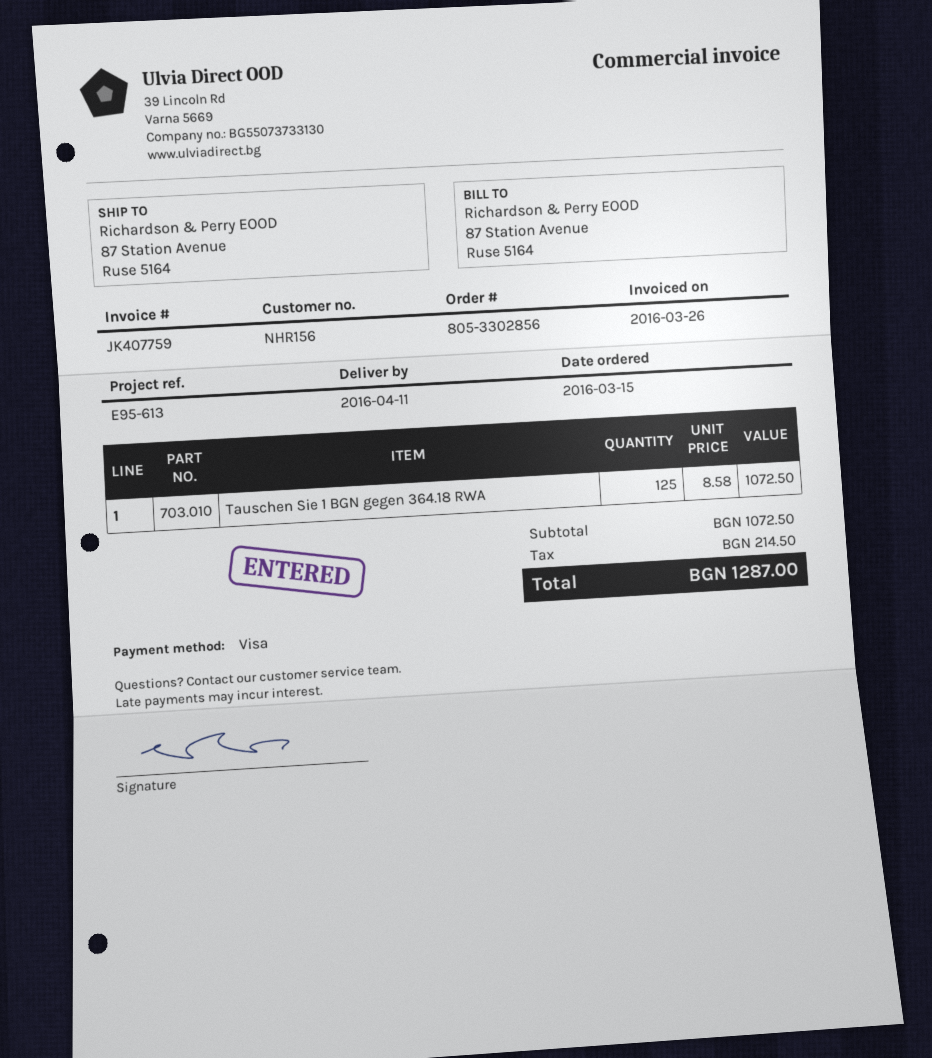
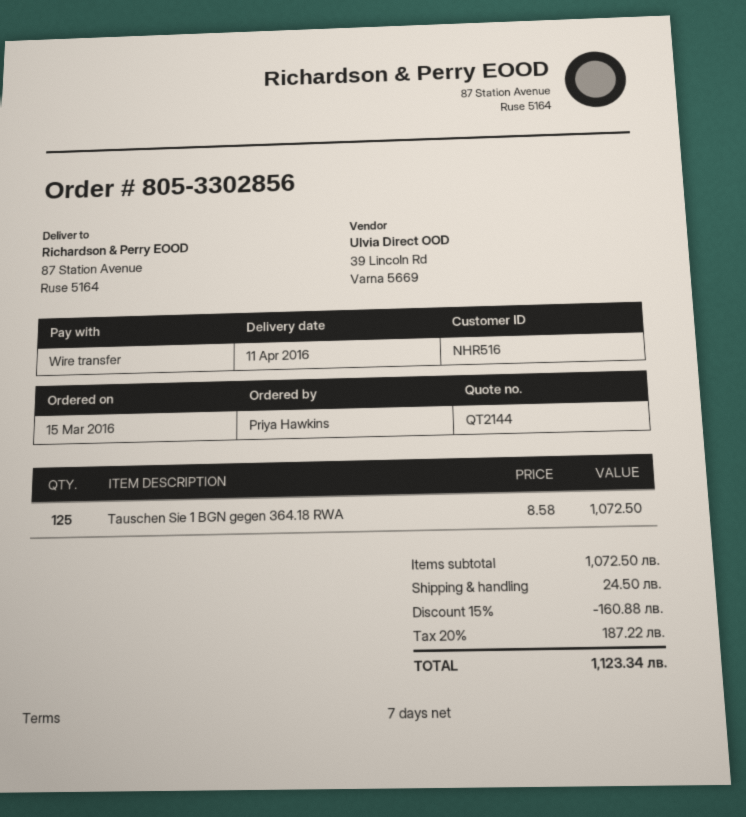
customer number: NHR156 -> NHR516
payment method: Visa -> bank transfer
discount: none -> 15% = 160.88
shipping: none -> 24.50
tax: 214.50 -> 187.22
total: 1287.00 -> 1123.34

